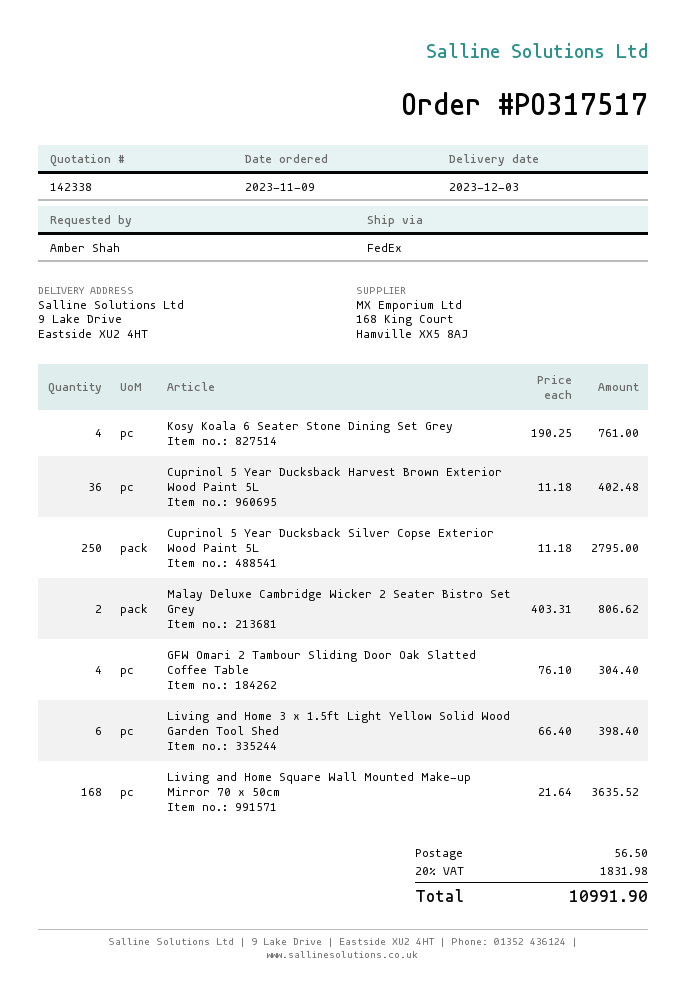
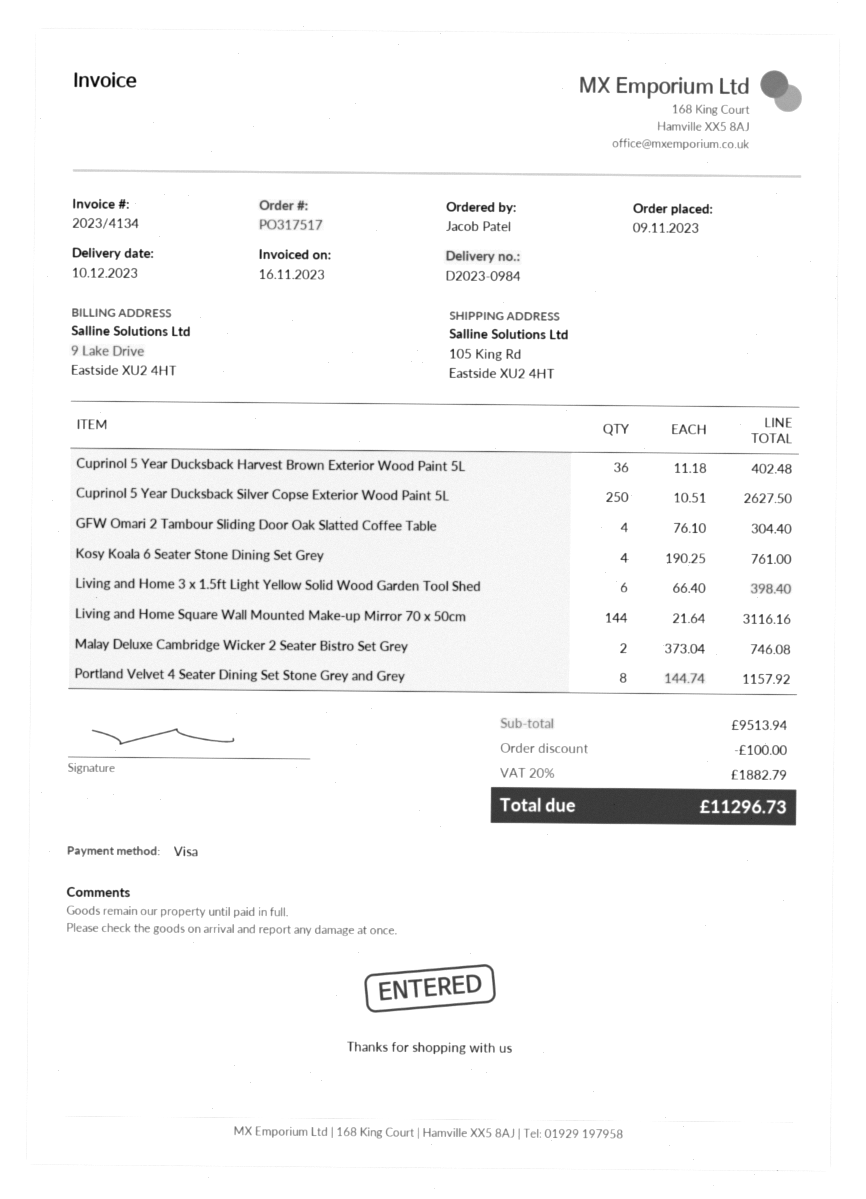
delivery date: 2023-12-03 -> 2023-12-10
ordered by: Amber Shah -> Jacob Patel
ship to: 9 Lake Drive, Eastside XU2 4HT -> 105 King Rd, Eastside XU2 4HT
Cuprinol 5 Year Ducksback Silver Copse Exterior Wood Paint 5L: 250 x 11.18 = 2795.00 -> 250 x 10.51 = 2627.50
Malay Deluxe Cambridge Wicker 2 Seater Bistro Set Grey: 2 x 403.31 = 806.62 -> 2 x 373.04 = 746.08
Living and Home Square Wall Mounted Make-up Mirror 70 x 50cm: 168 x 21.64 = 3635.52 -> 144 x 21.64 = 3116.16
Portland Velvet 4 Seater Dining Set Stone Grey and Grey: none -> 8 x 144.74 = 1157.92
discount: none -> 100.00
shipping: 56.50 -> none
tax: 20% = 1831.98 -> 20% = 1882.79
total: 10991.90 -> 11296.73

